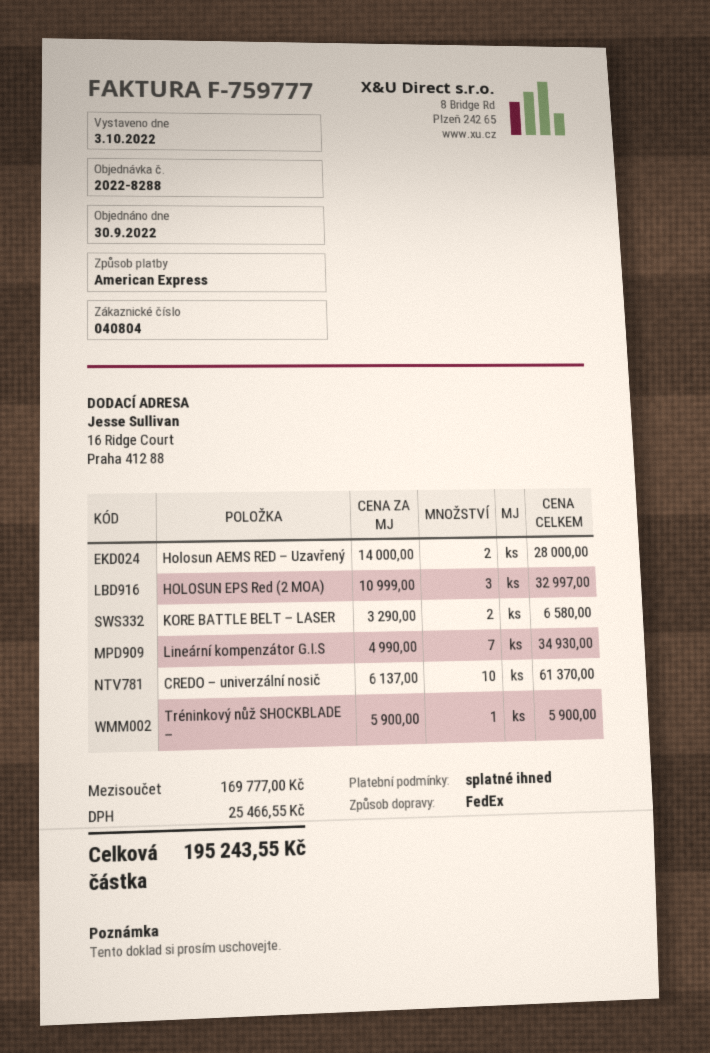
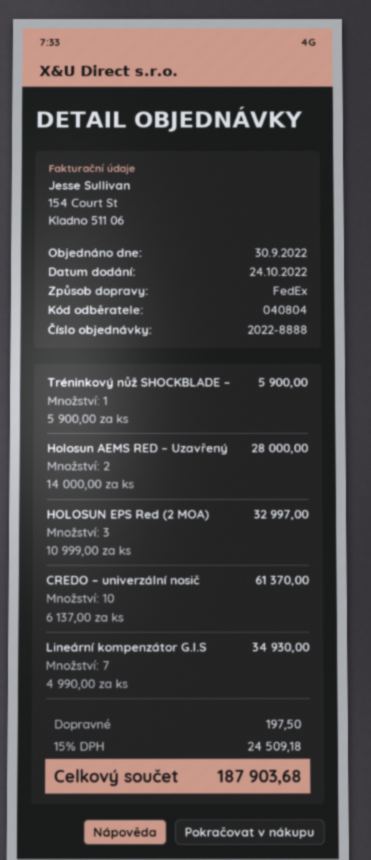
order number: 2022-8288 -> 2022-8888
KORE BATTLE BELT – LASER: 2 x 3290.00 = 6580.00 -> none
shipping: none -> 197.50
tax: 25466.55 -> 24509.18
total: 195243.55 -> 187903.68

